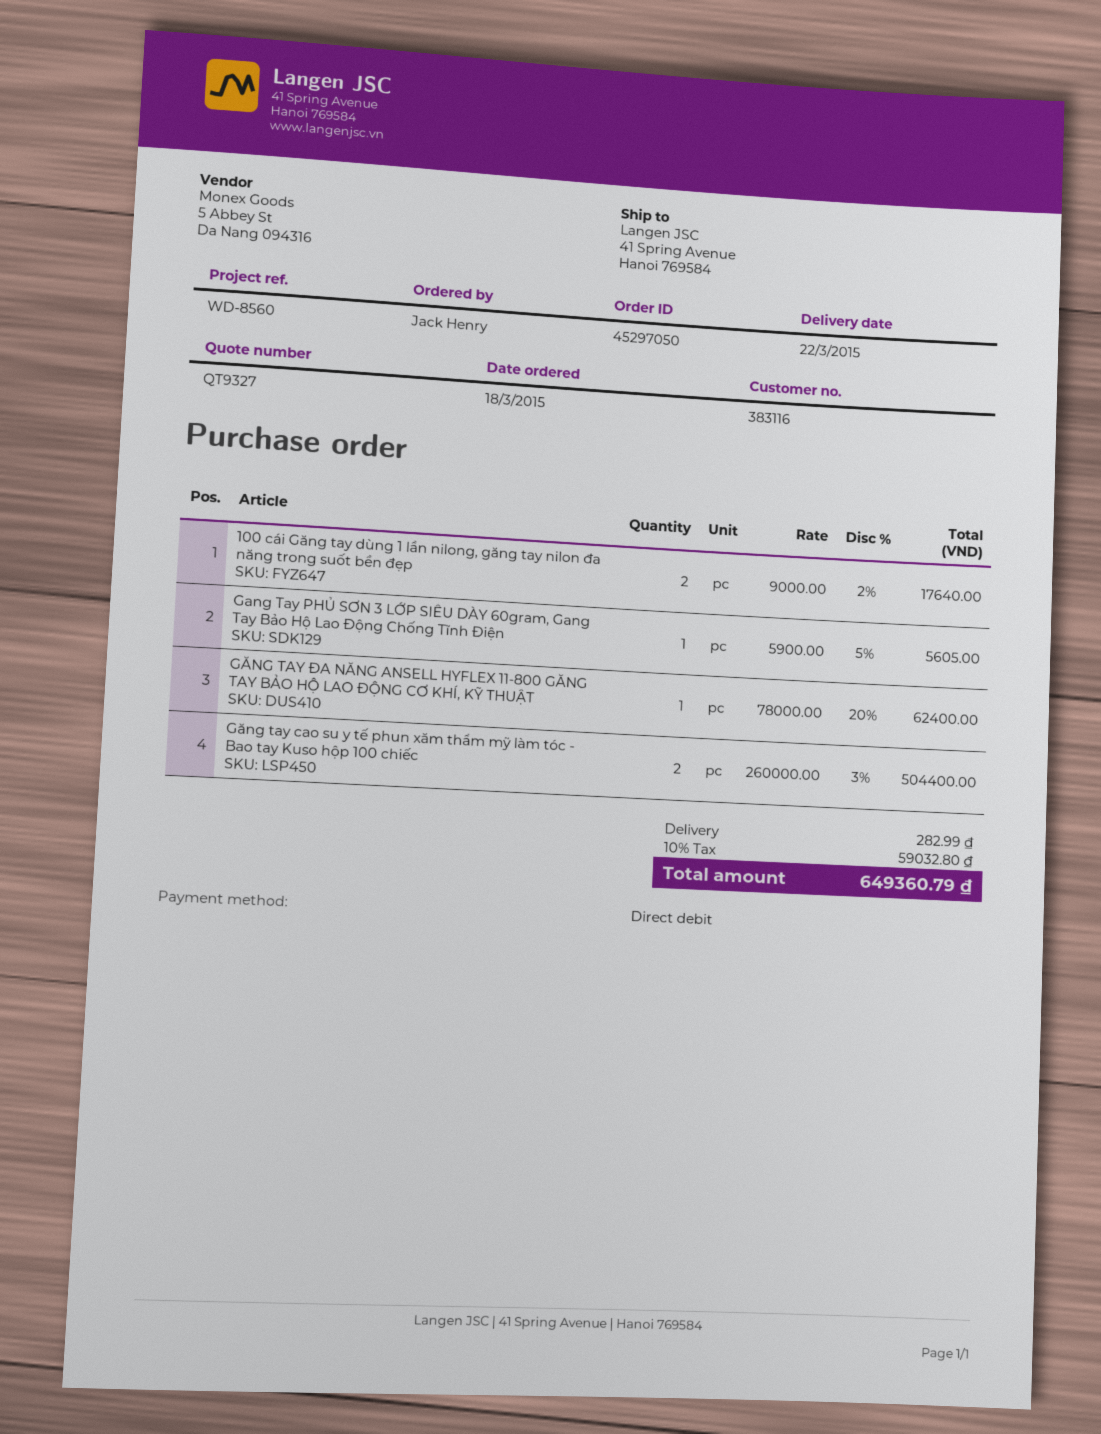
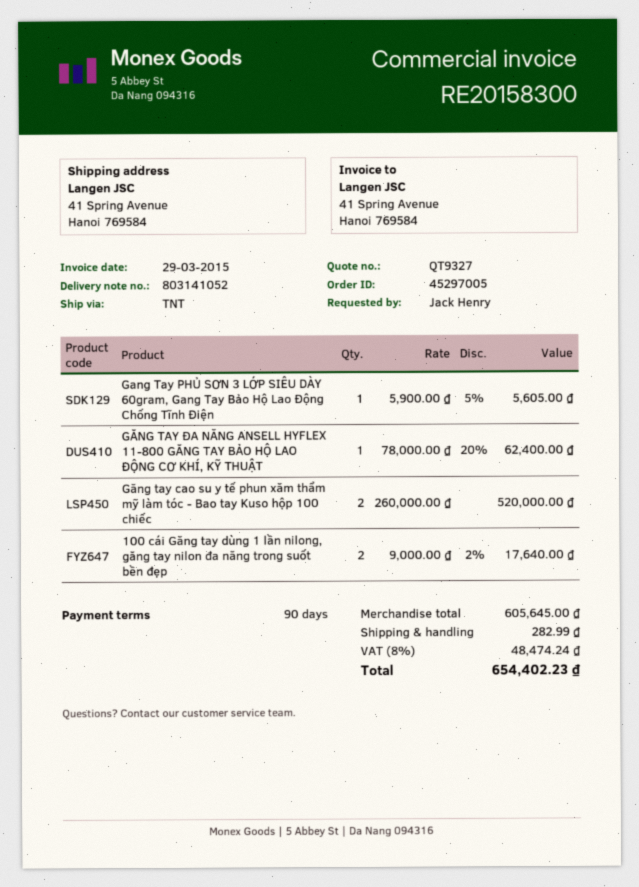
order number: 45297050 -> 45297005
Găng tay cao su y tế phun xăm thẩm mỹ làm tóc - Bao tay Kuso hộp 100 chiếc: 2 x 260000.00 - 3% = 504400.00 -> 2 x 260000.00 = 520000.00
tax: 10% = 59032.80 -> 8% = 48474.24
total: 649360.79 -> 654402.23

